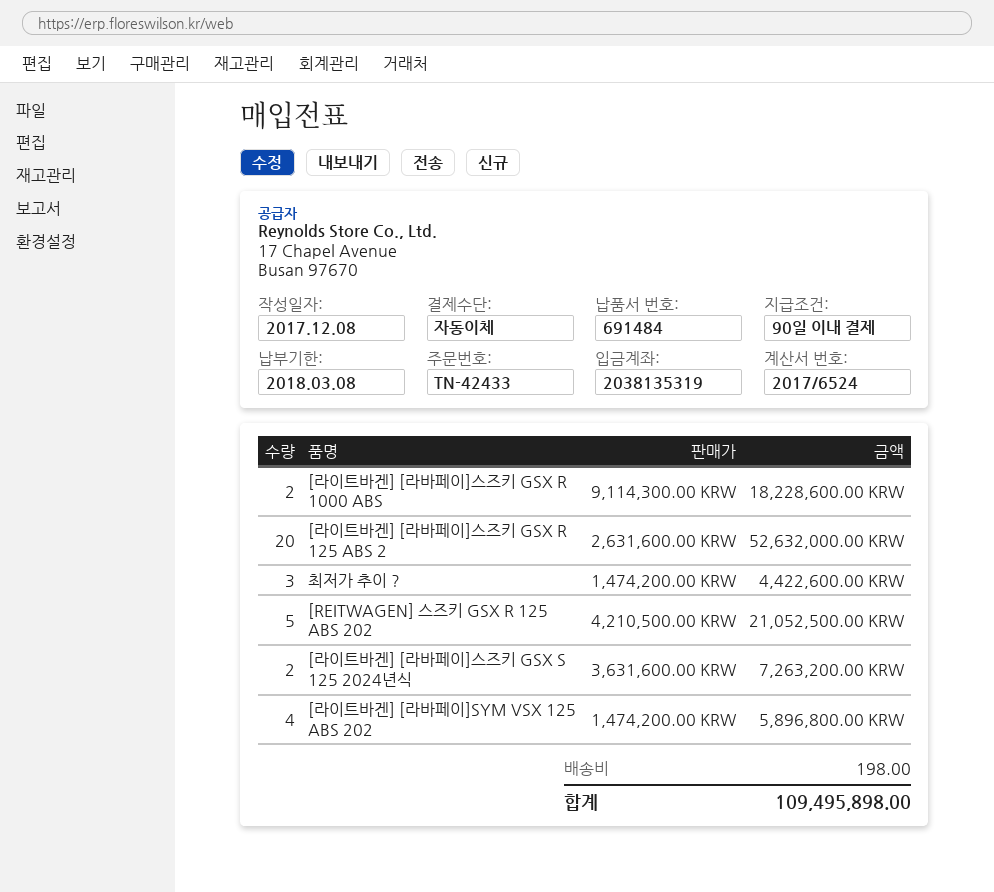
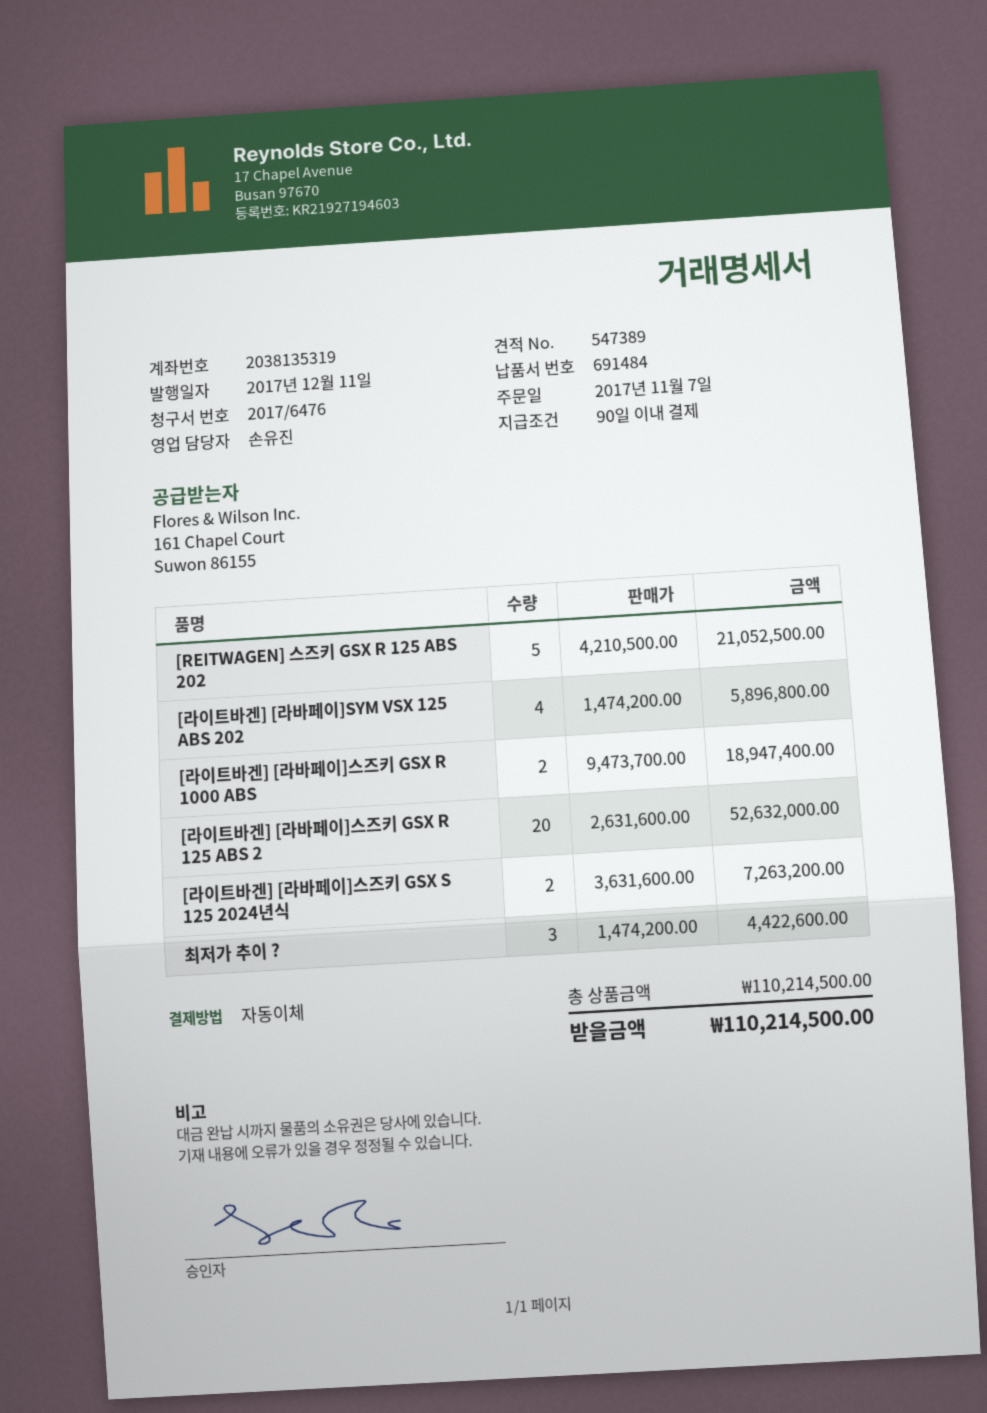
invoice number: 2017/6524 -> 2017/6476
invoice date: 2017-12-08 -> 2017-12-11
[라이트바겐] [라바페이]스즈키 GSX R 1000 ABS: 2 x 9114300.00 = 18228600.00 -> 2 x 9473700.00 = 18947400.00
shipping: 198.00 -> none
total: 109495898.00 -> 110214500.00

